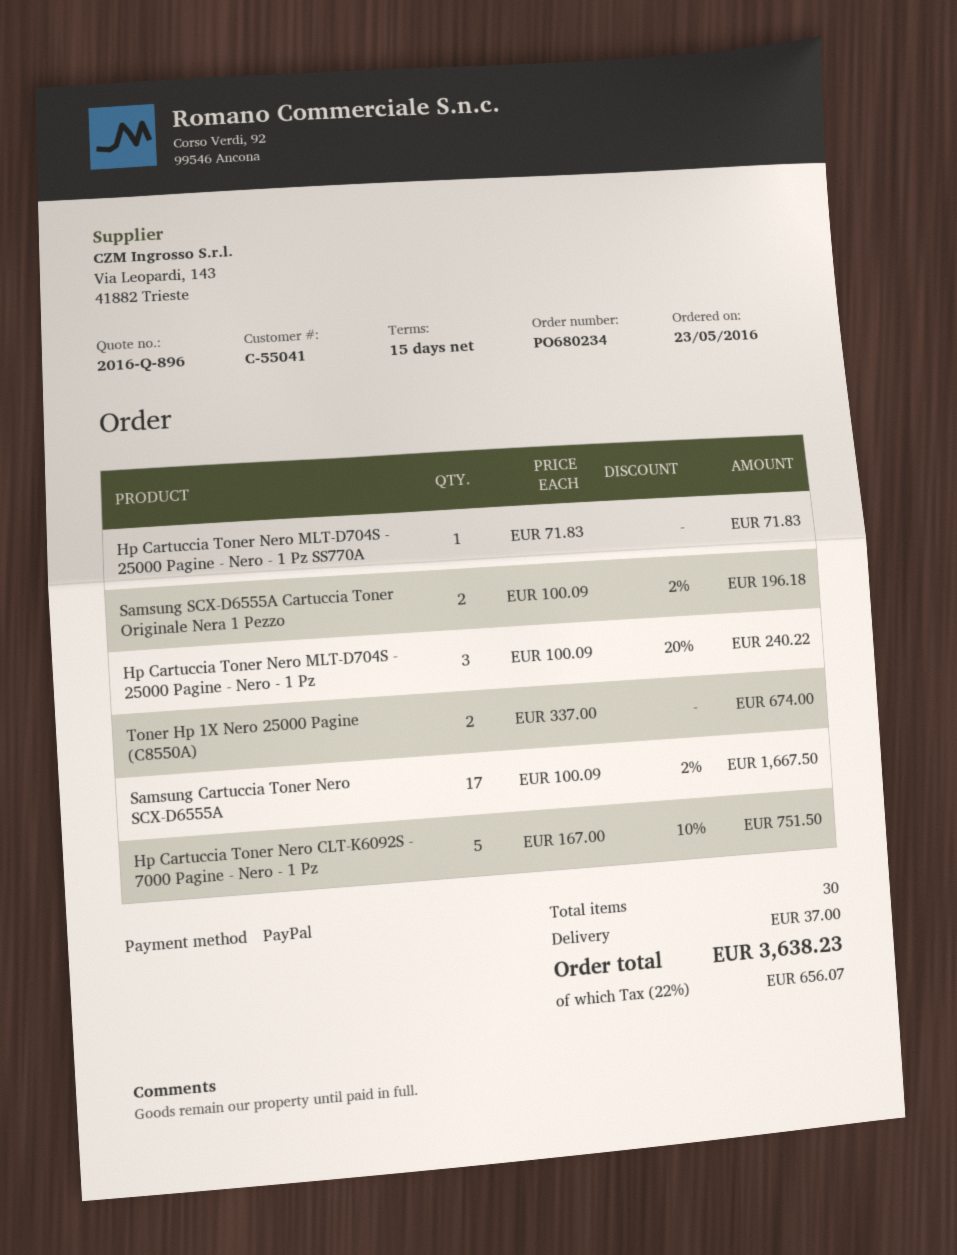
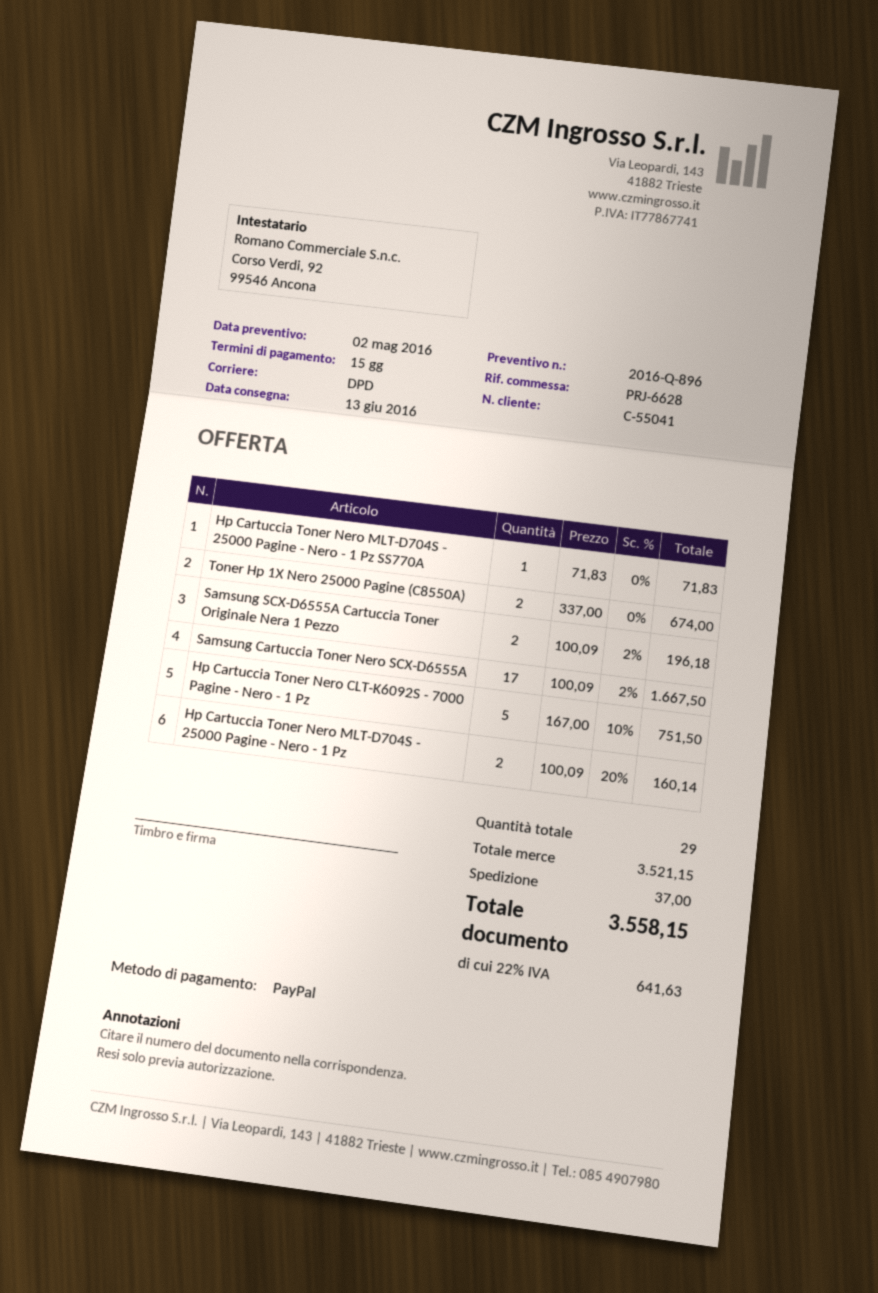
Hp Cartuccia Toner Nero MLT-D704S - 25000 Pagine - Nero - 1 Pz: 3 x 100.09 - 20% = 240.22 -> 2 x 100.09 - 20% = 160.14
total quantity: 30 -> 29
tax: 22% = 656.07 -> 22% = 641.63
total: 3638.23 -> 3558.15

